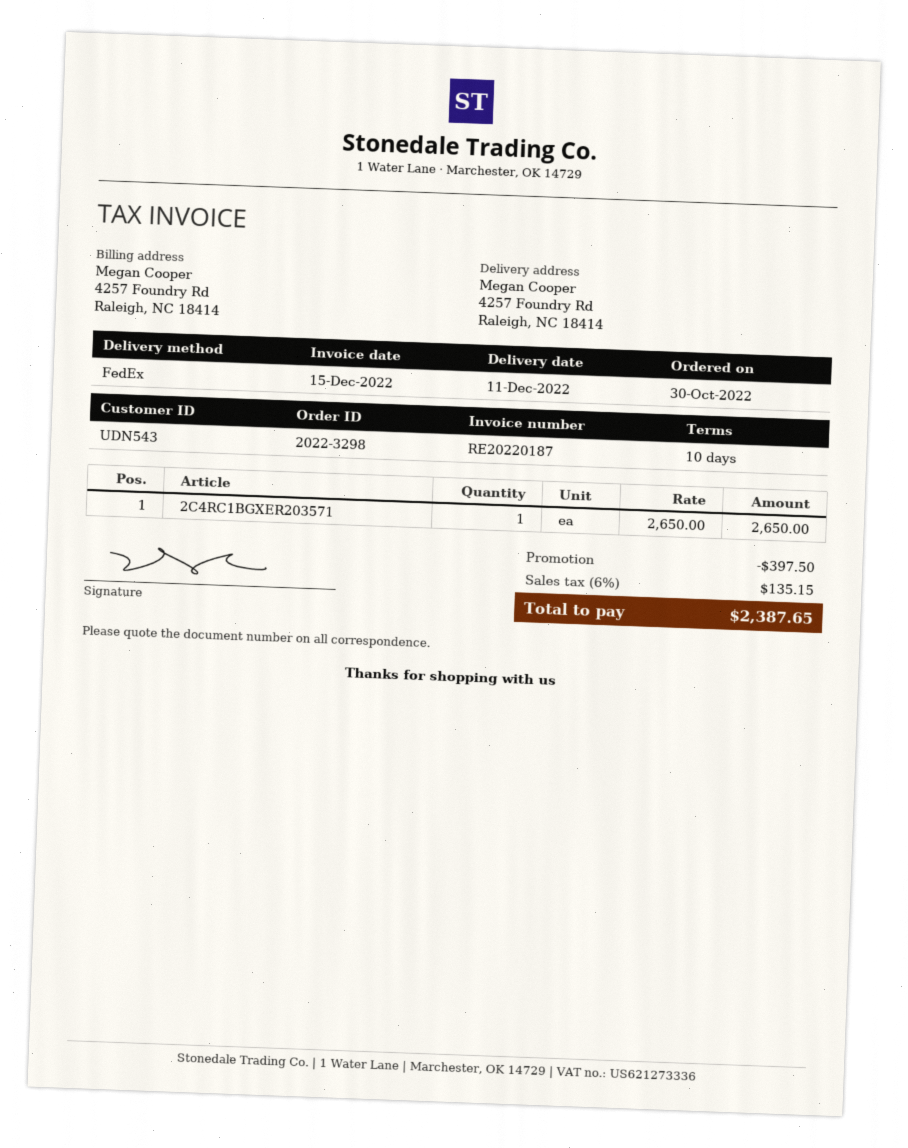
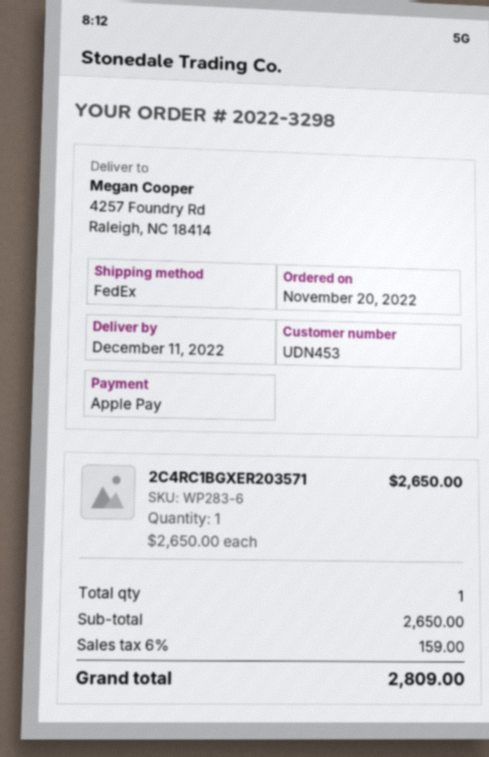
order date: 2022-10-30 -> 2022-11-20
customer number: UDN543 -> UDN453
discount: 397.50 -> none
tax: 6% = 135.15 -> 6% = 159.00
total: 2387.65 -> 2809.00

